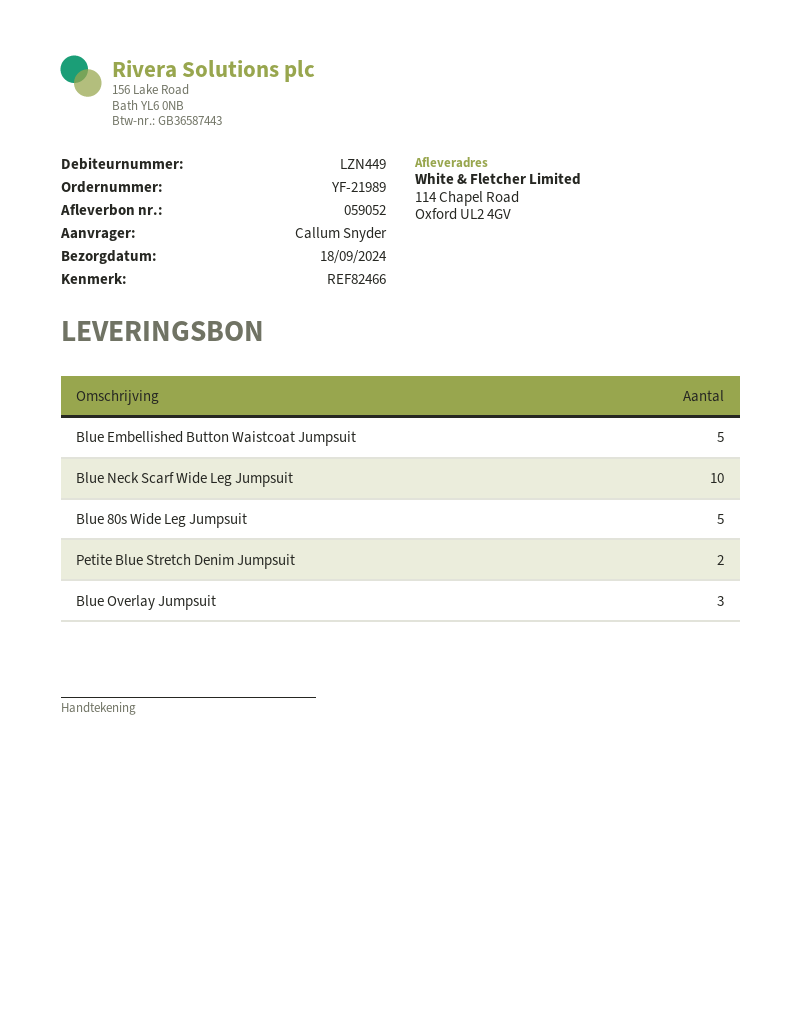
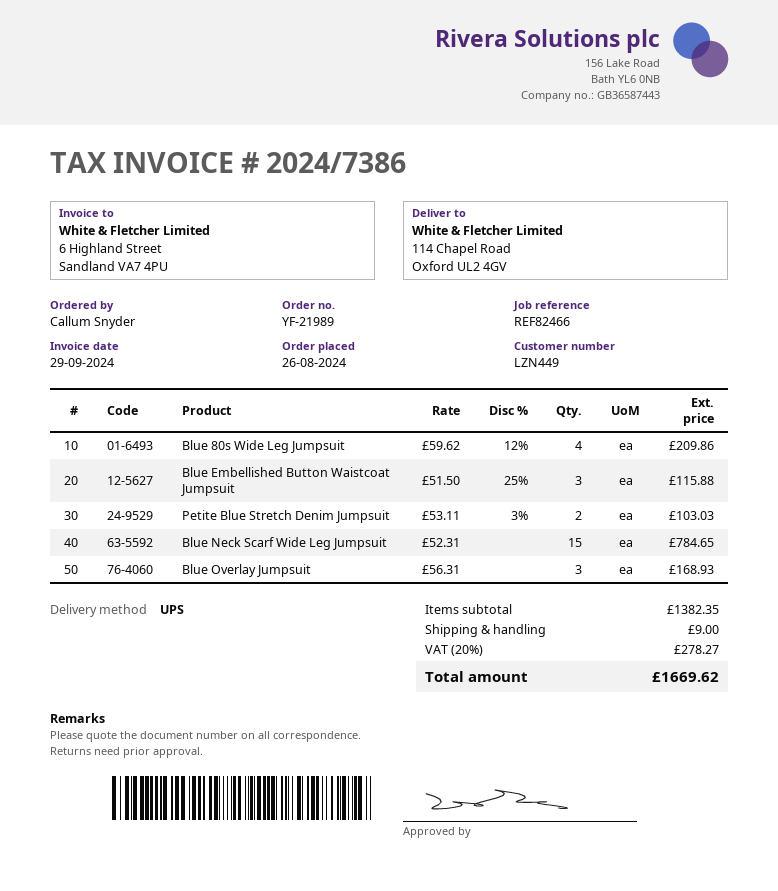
Blue Embellished Button Waistcoat Jumpsuit: 5 -> 3
Blue Neck Scarf Wide Leg Jumpsuit: 10 -> 15
Blue 80s Wide Leg Jumpsuit: 5 -> 4

